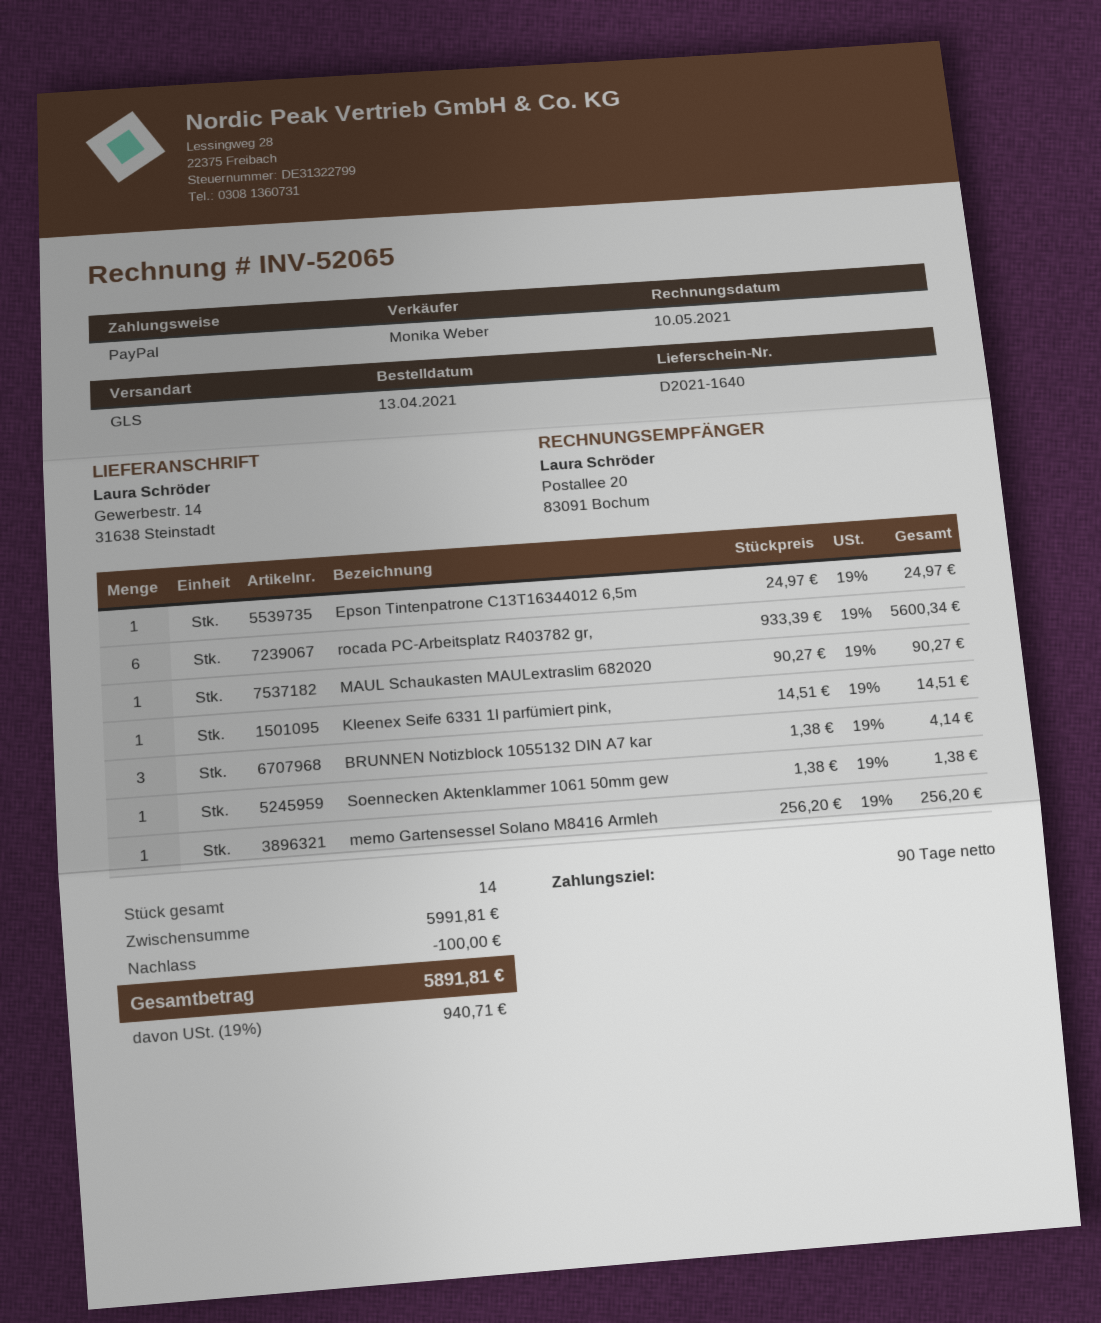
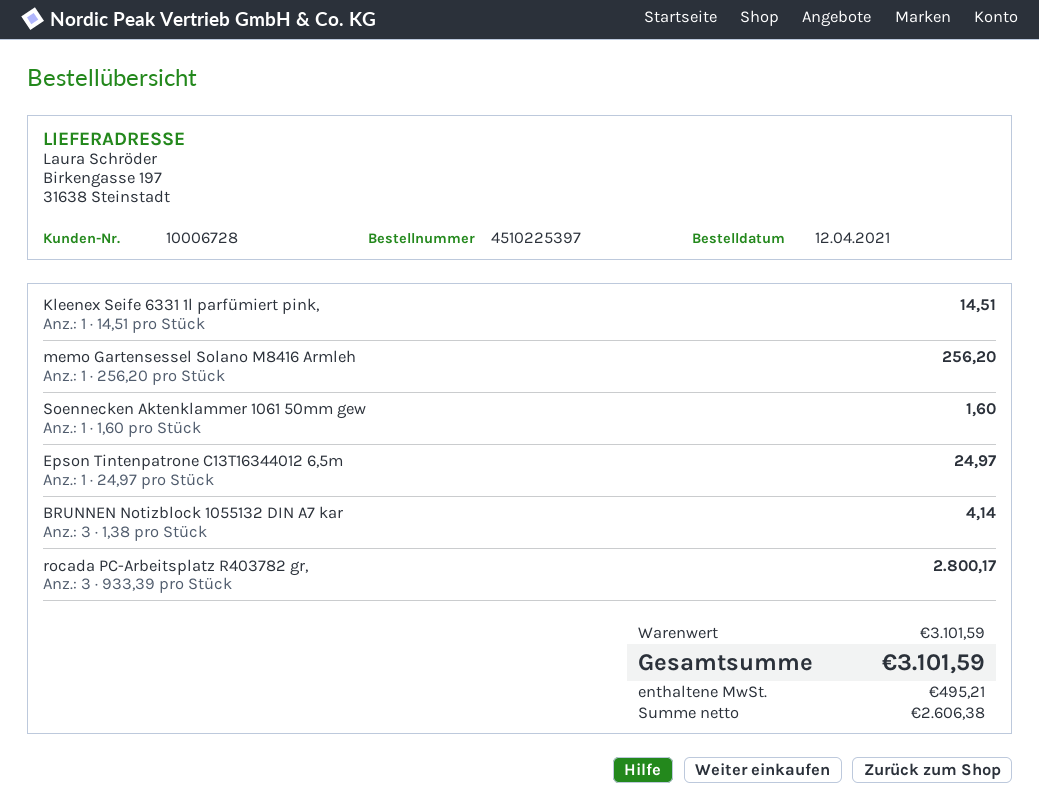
order date: 2021-04-13 -> 2021-04-12
ship to: Gewerbestr. 14, 31638 Steinstadt -> Birkengasse 197, 31638 Steinstadt
rocada PC-Arbeitsplatz R403782 gr,: 6 x 933.39 = 5600.34 -> 3 x 933.39 = 2800.17
MAUL Schaukasten MAULextraslim 682020: 1 x 90.27 = 90.27 -> none
Soennecken Aktenklammer 1061 50mm gew: 1 x 1.38 = 1.38 -> 1 x 1.60 = 1.60
subtotal: 5991.81 -> 3101.59
discount: 100.00 -> none
tax: 940.71 -> 495.21
total: 5891.81 -> 3101.59

